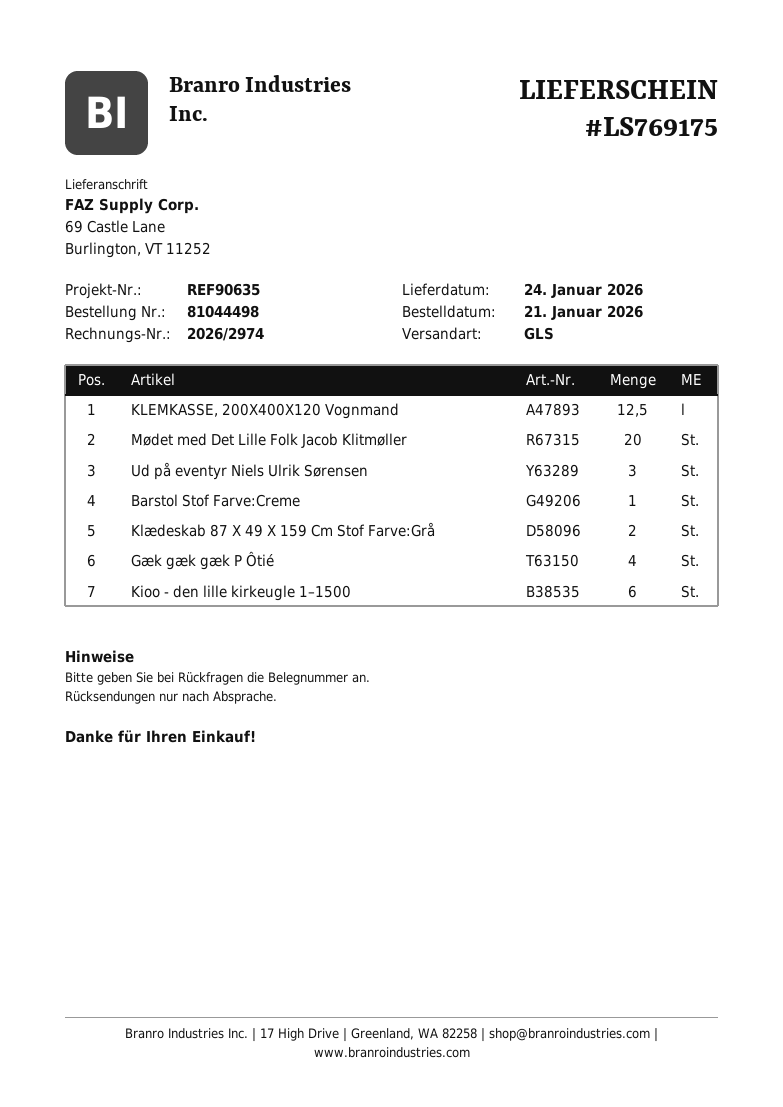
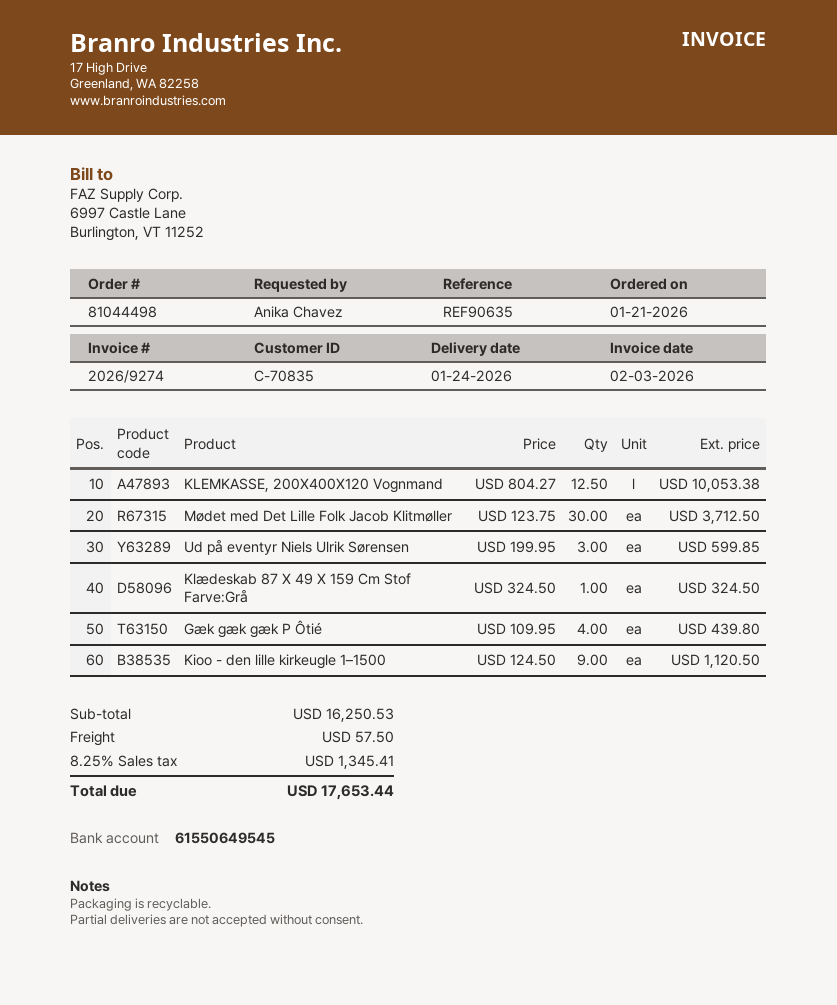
invoice number: 2026/2974 -> 2026/9274
Mødet med Det Lille Folk Jacob Klitmøller: 20 -> 30
Barstol Stof Farve:Creme: 1 -> none
Klædeskab 87 X 49 X 159 Cm Stof Farve:Grå: 2 -> 1
Kioo - den lille kirkeugle 1–1500: 6 -> 9

